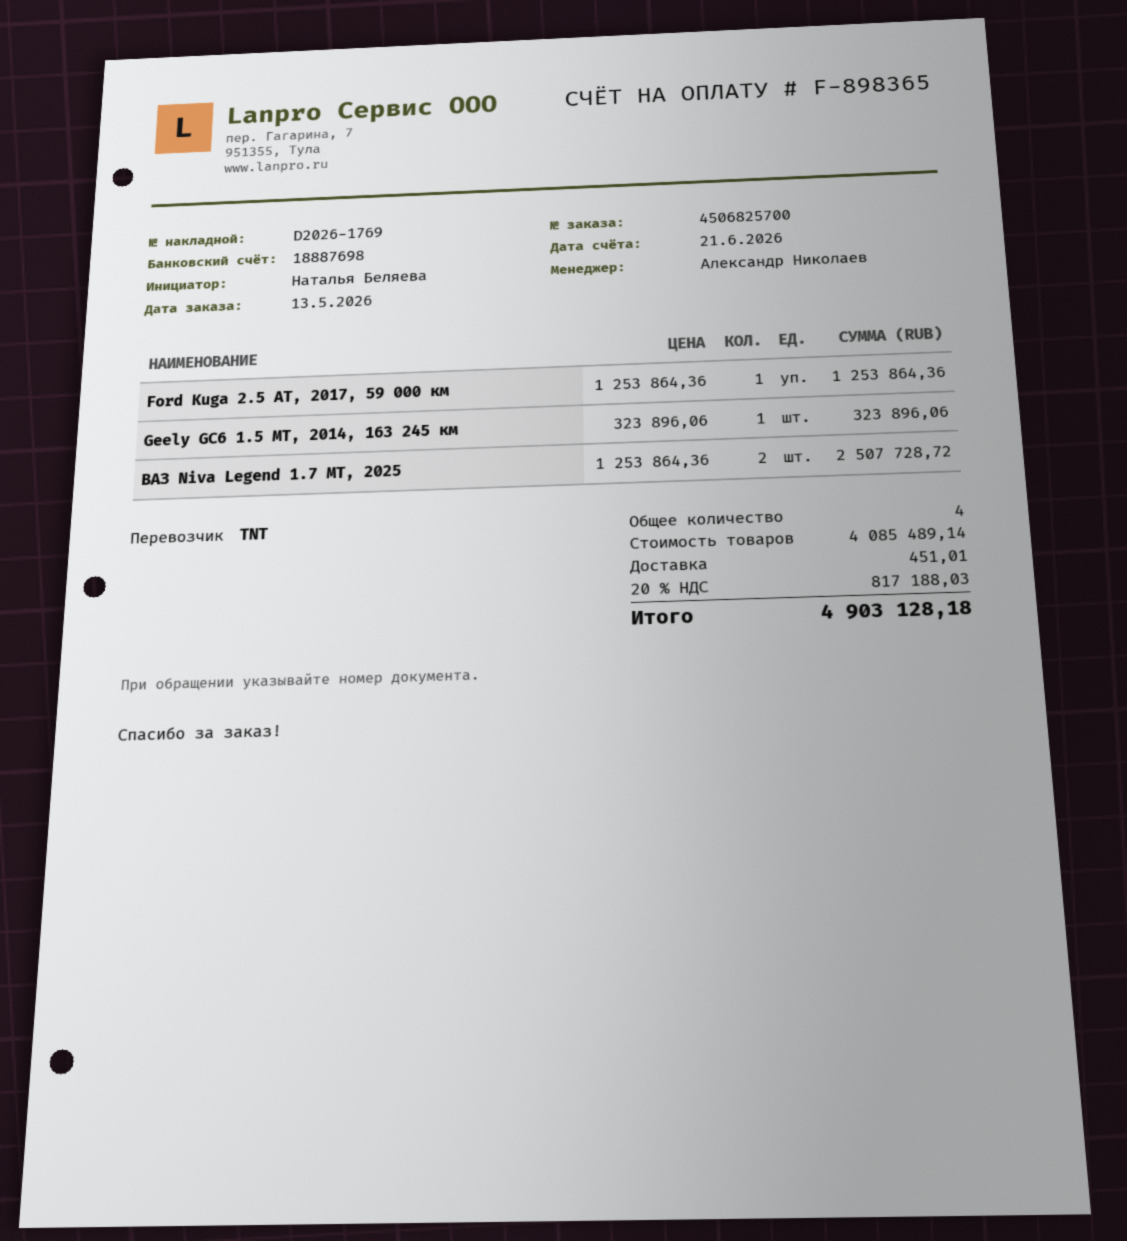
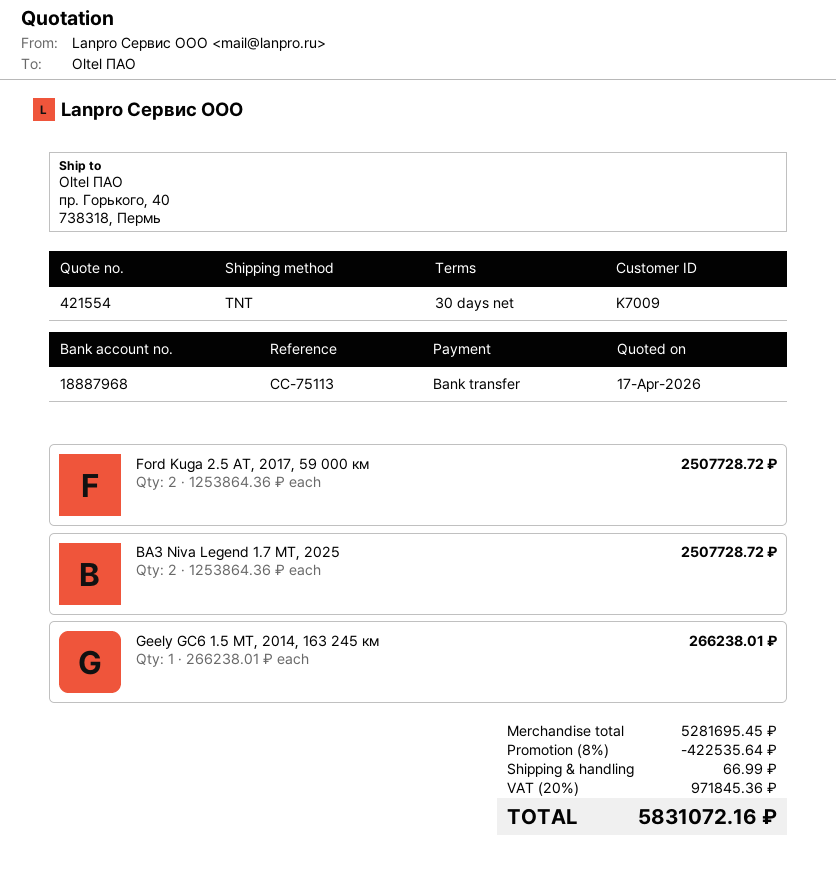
bank account: 18887698 -> 18887968
Ford Kuga 2.5 AT, 2017, 59 000 км: 1 x 1253864.36 = 1253864.36 -> 2 x 1253864.36 = 2507728.72
Geely GC6 1.5 МТ, 2014, 163 245 км: 1 x 323896.06 = 323896.06 -> 1 x 266238.01 = 266238.01
subtotal: 4085489.14 -> 5281695.45
discount: none -> 8% = 422535.64
shipping: 451.01 -> 66.99
tax: 20% = 817188.03 -> 20% = 971845.36
total: 4903128.18 -> 5831072.16

